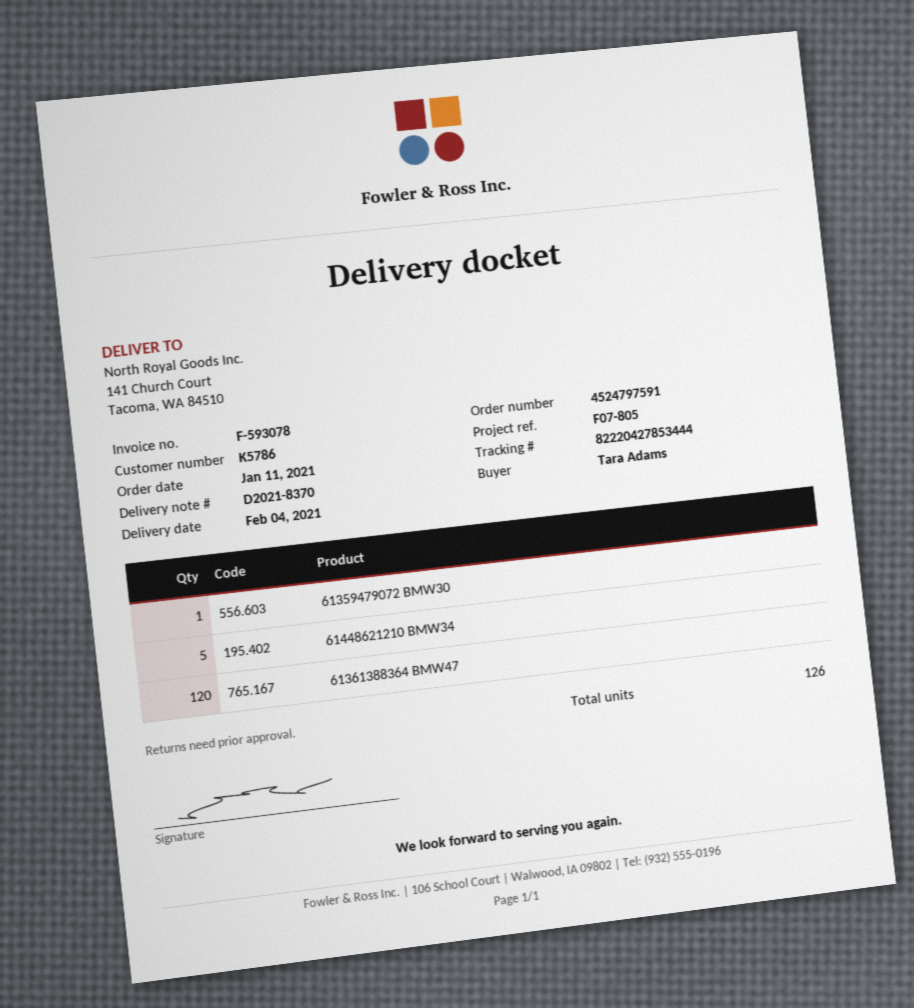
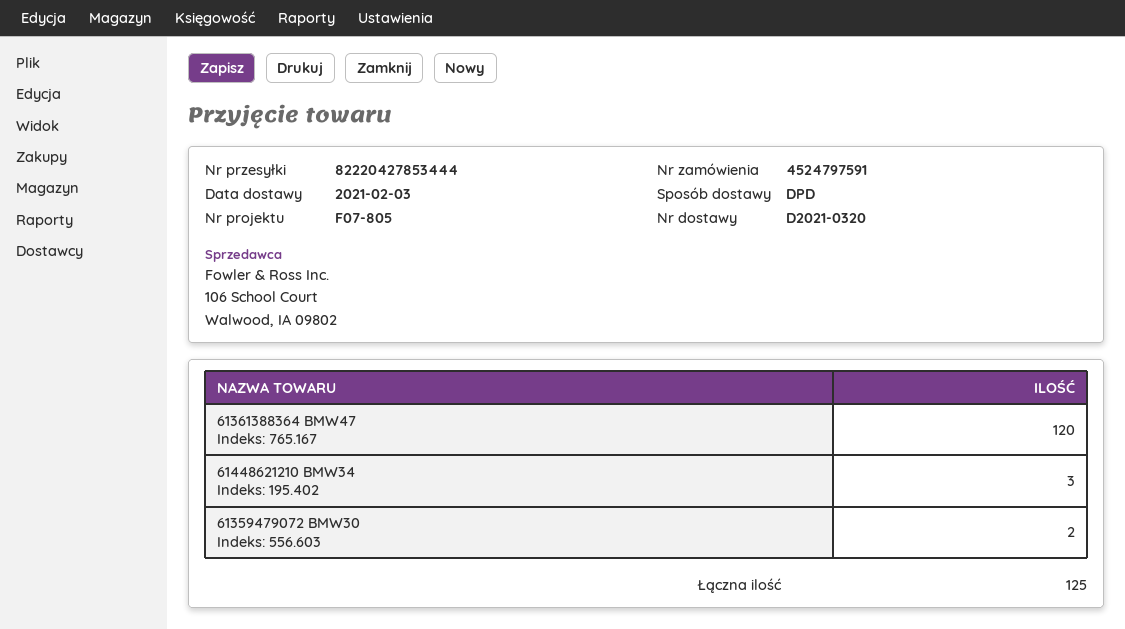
delivery note number: D2021-8370 -> D2021-0320
delivery date: 2021-02-04 -> 2021-02-03
61359479072 BMW30: 1 -> 2
61448621210 BMW34: 5 -> 3
total quantity: 126 -> 125

